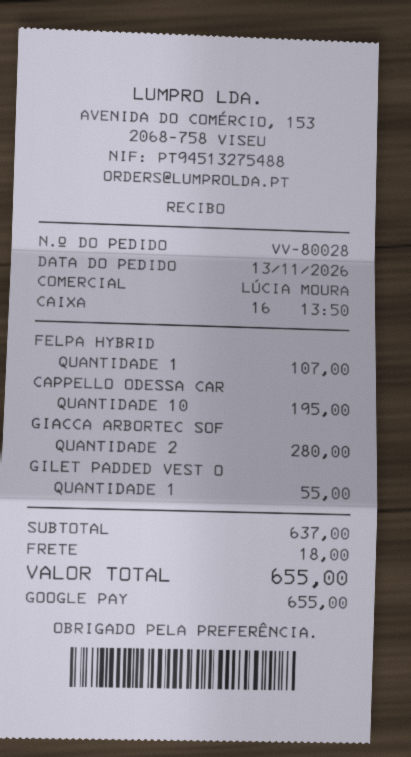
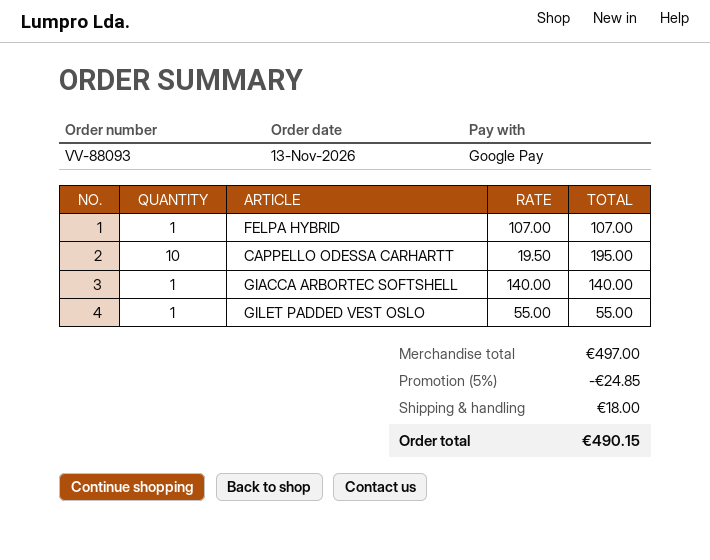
order number: VV-80028 -> VV-88093
GIACCA ARBORTEC SOF: 2 for 280.00 -> 1 for 140.00
subtotal: 637.00 -> 497.00
discount: none -> 5% = 24.85
total: 655.00 -> 490.15

